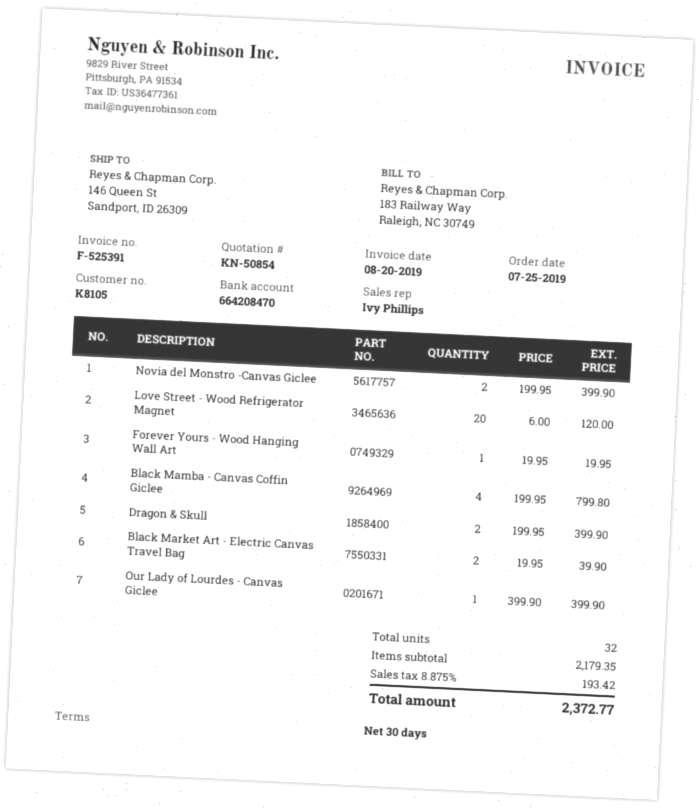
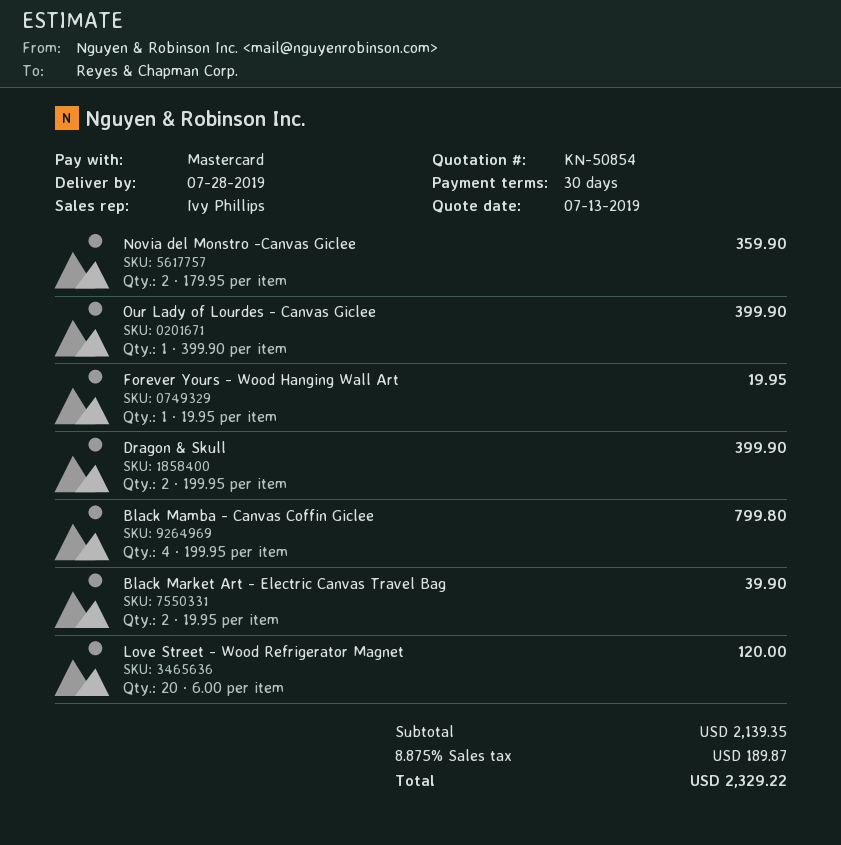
Novia del Monstro -Canvas Giclee: 2 x 199.95 = 399.90 -> 2 x 179.95 = 359.90
subtotal: 2179.35 -> 2139.35
tax: 8.875% = 193.42 -> 8.875% = 189.87
total: 2372.77 -> 2329.22

